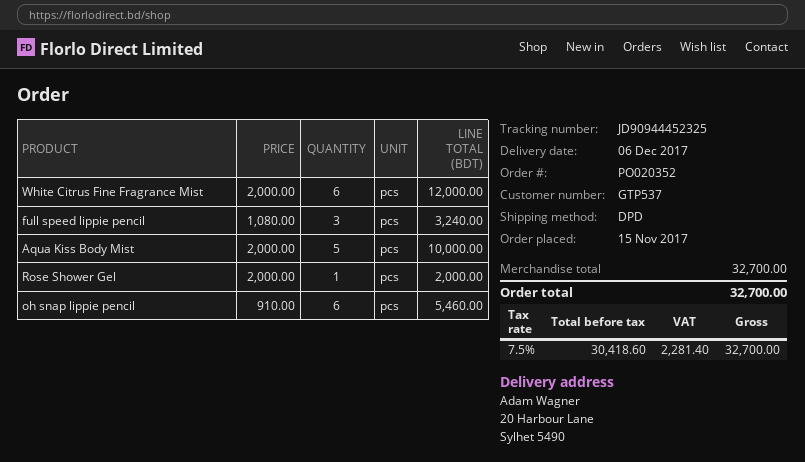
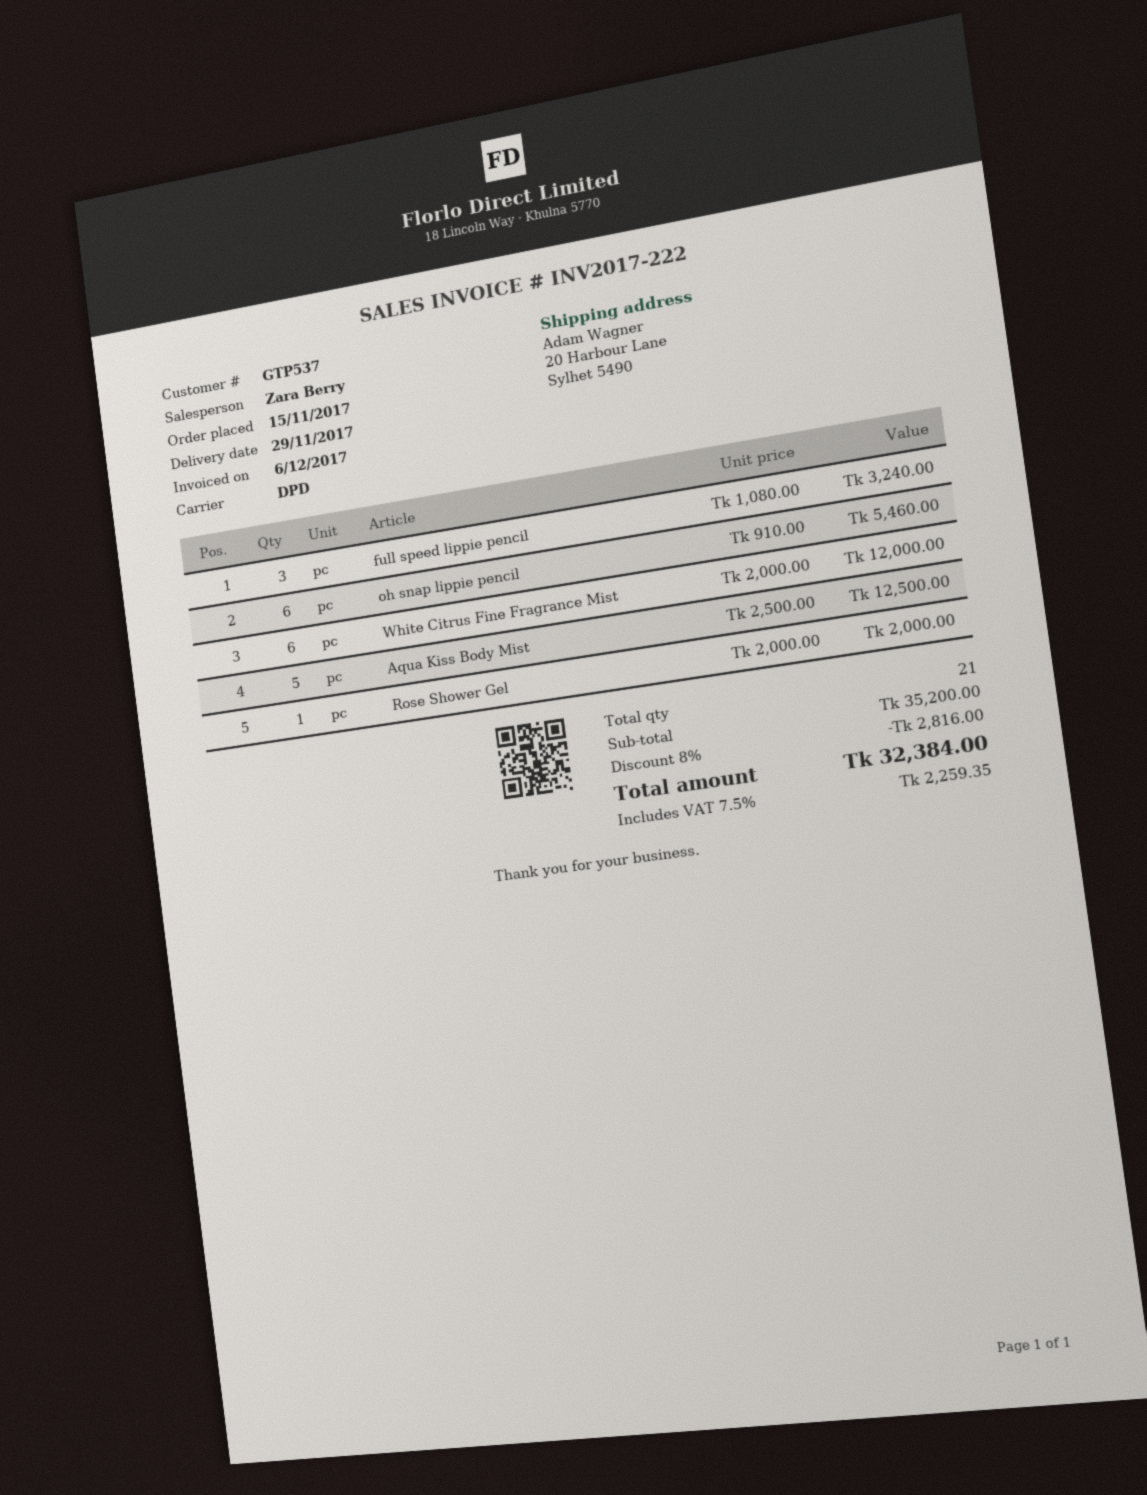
delivery date: 2017-12-06 -> 2017-11-29
Aqua Kiss Body Mist: 5 x 2000.00 = 10000.00 -> 5 x 2500.00 = 12500.00
subtotal: 32700.00 -> 35200.00
discount: none -> 8% = 2816.00
tax: 7.5% = 2281.40 -> 7.5% = 2259.35
total: 32700.00 -> 32384.00

